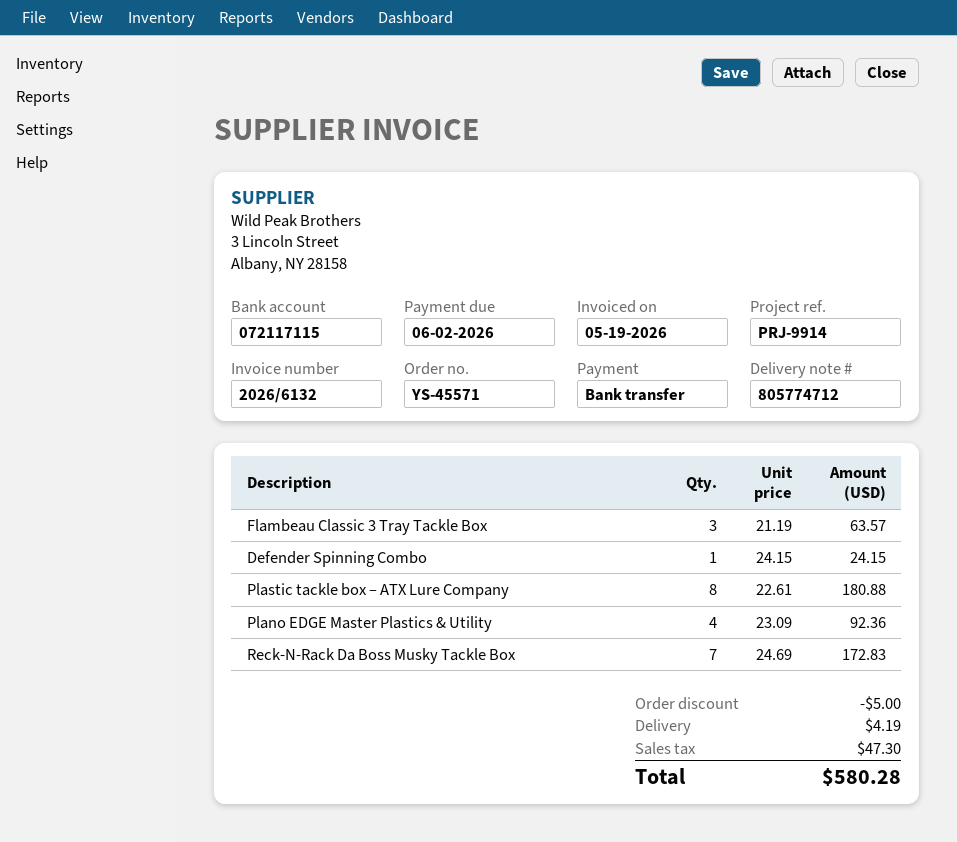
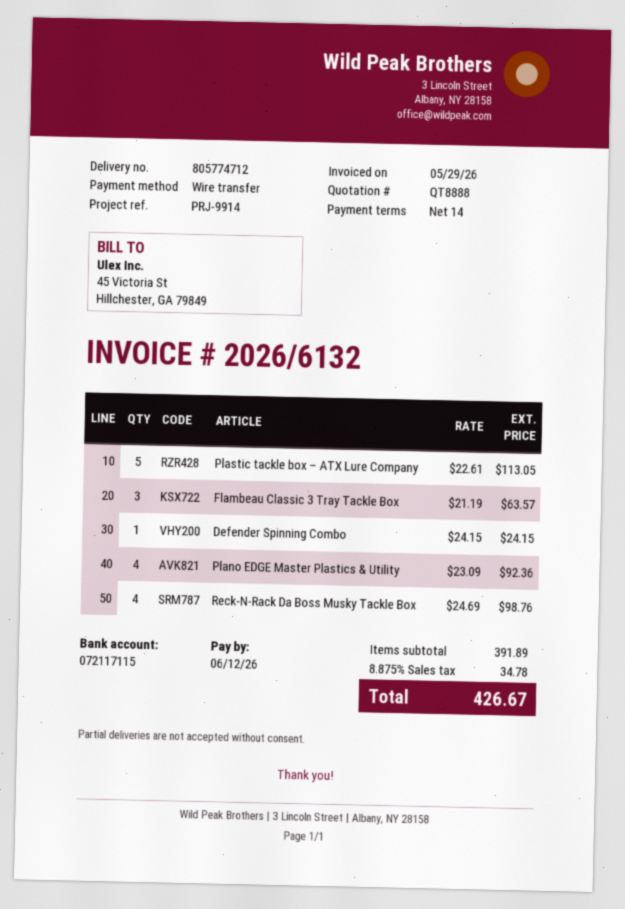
invoice date: 2026-05-19 -> 2026-05-29
due date: 2026-06-02 -> 2026-06-12
Plastic tackle box – ATX Lure Company: 8 x 22.61 = 180.88 -> 5 x 22.61 = 113.05
Reck-N-Rack Da Boss Musky Tackle Box: 7 x 24.69 = 172.83 -> 4 x 24.69 = 98.76
discount: 5.00 -> none
shipping: 4.19 -> none
tax: 47.30 -> 34.78
total: 580.28 -> 426.67

